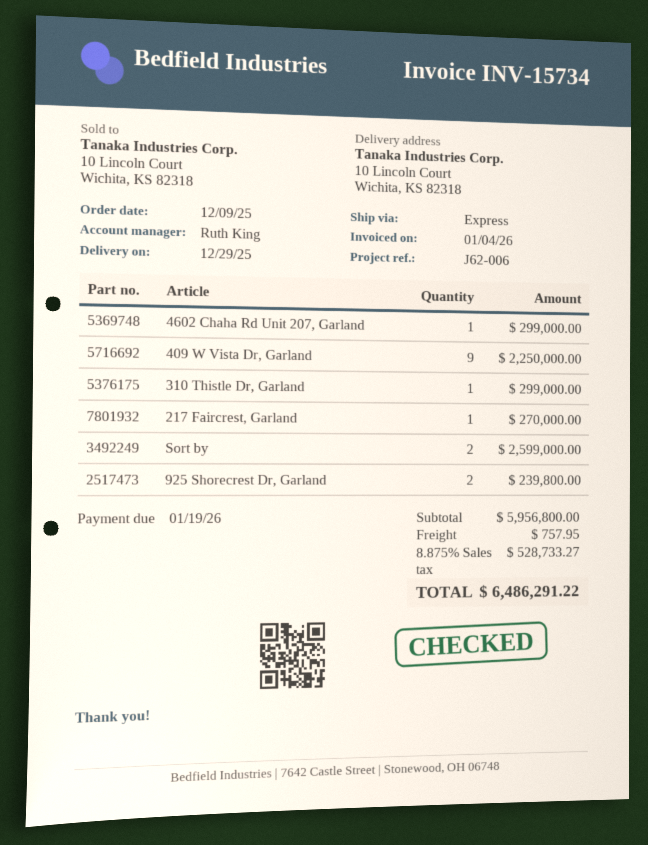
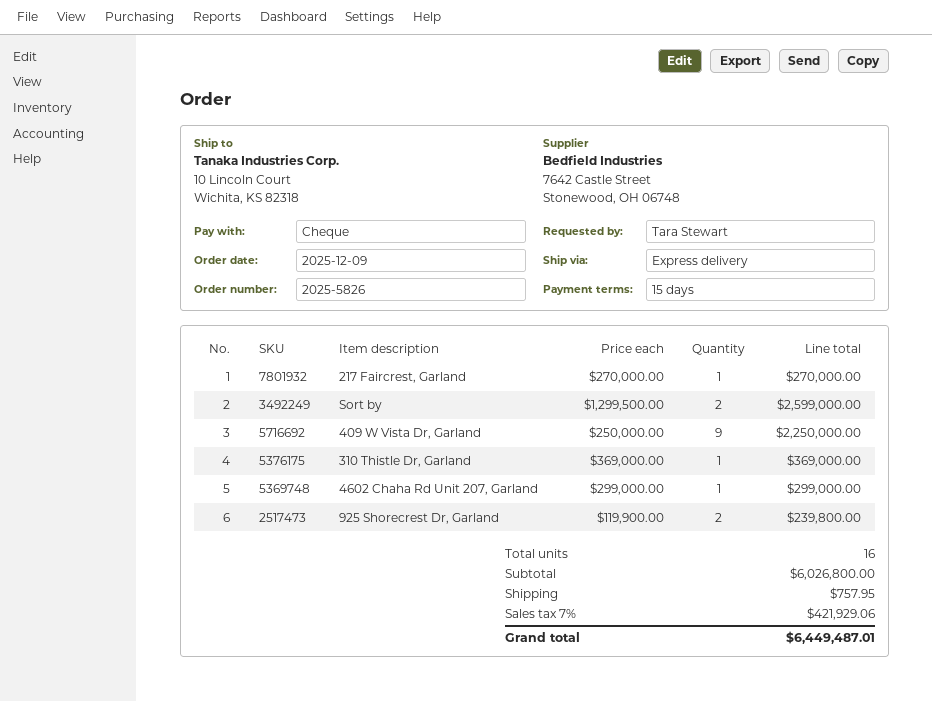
310 Thistle Dr, Garland: 1 for 299000.00 -> 1 for 369000.00
subtotal: 5956800.00 -> 6026800.00
tax: 8.875% = 528733.27 -> 7% = 421929.06
total: 6486291.22 -> 6449487.01

